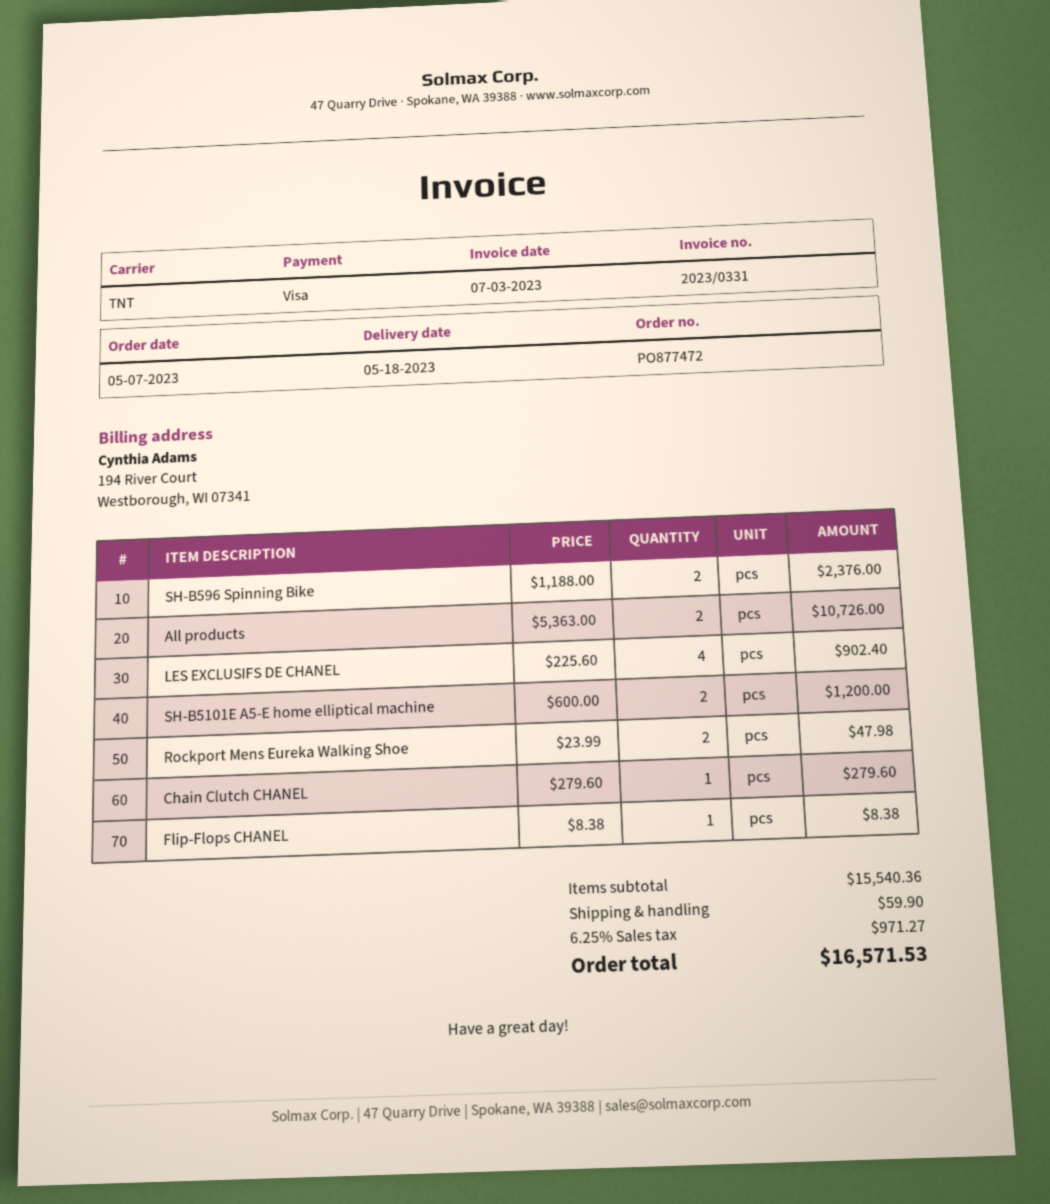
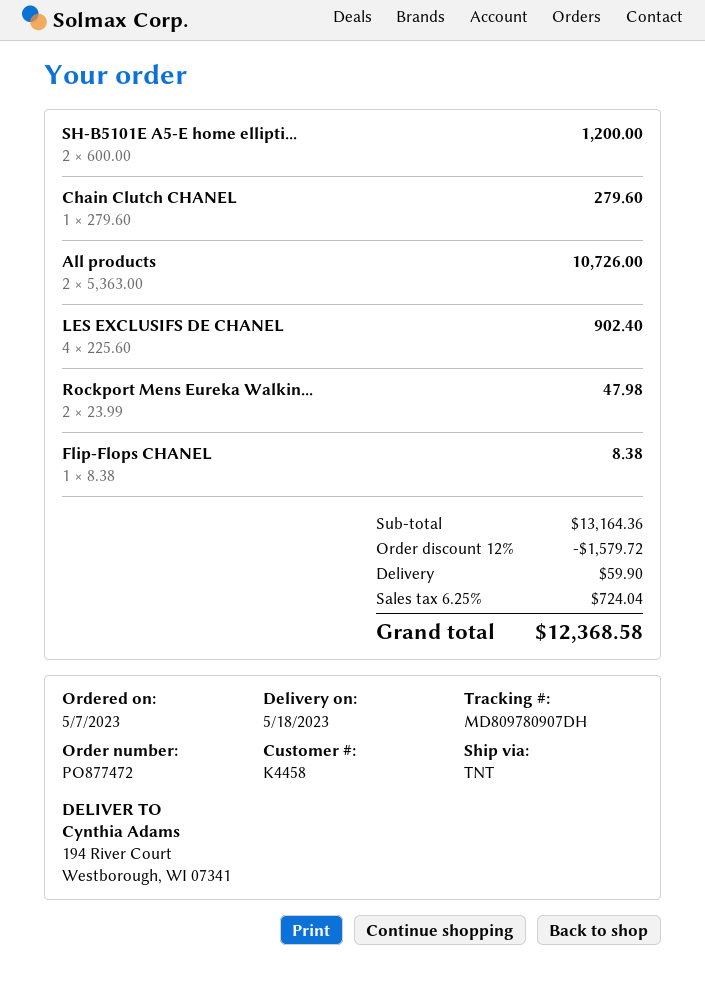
SH-B596 Spinning Bike: 2 x 1188.00 = 2376.00 -> none
subtotal: 15540.36 -> 13164.36
discount: none -> 12% = 1579.72
tax: 6.25% = 971.27 -> 6.25% = 724.04
total: 16571.53 -> 12368.58

